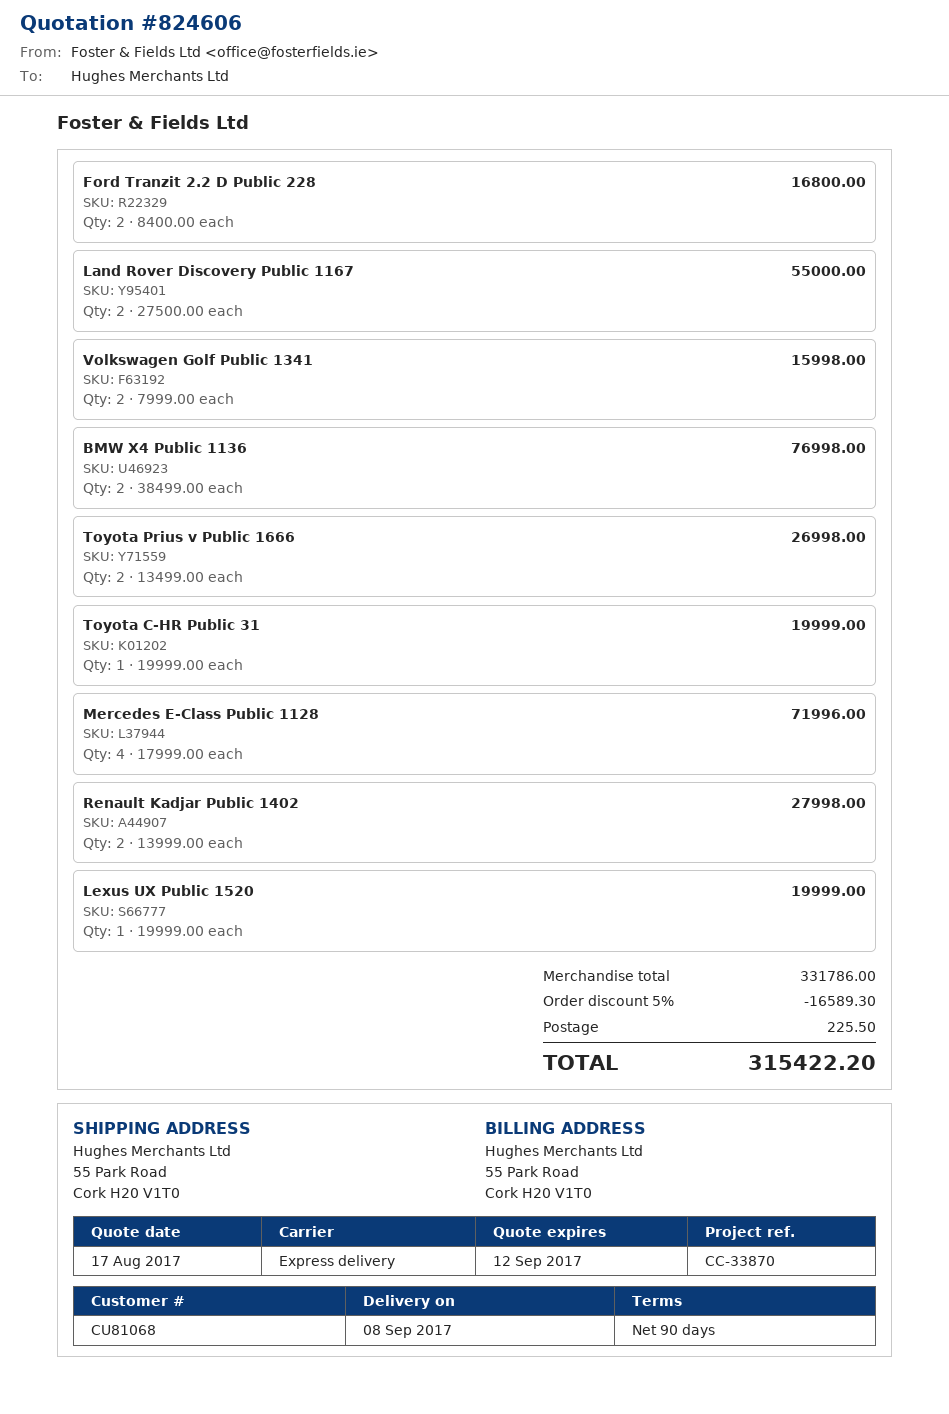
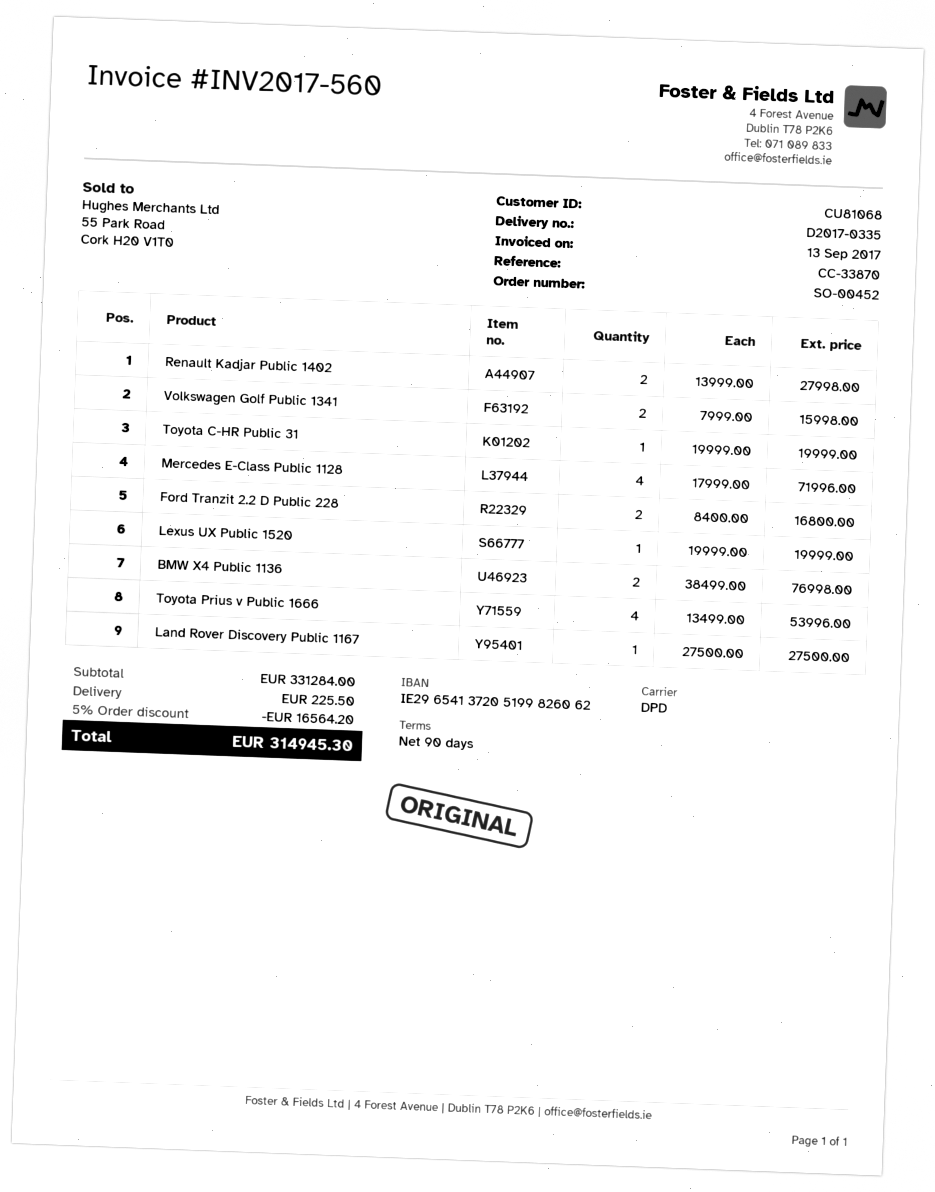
shipping method: express -> DPD
Land Rover Discovery Public 1167: 2 x 27500.00 = 55000.00 -> 1 x 27500.00 = 27500.00
Toyota Prius v Public 1666: 2 x 13499.00 = 26998.00 -> 4 x 13499.00 = 53996.00
subtotal: 331786.00 -> 331284.00
discount: 5% = 16589.30 -> 5% = 16564.20
total: 315422.20 -> 314945.30

